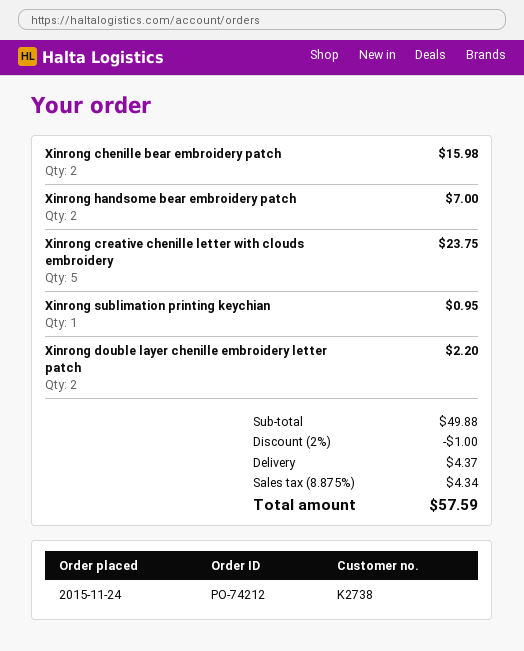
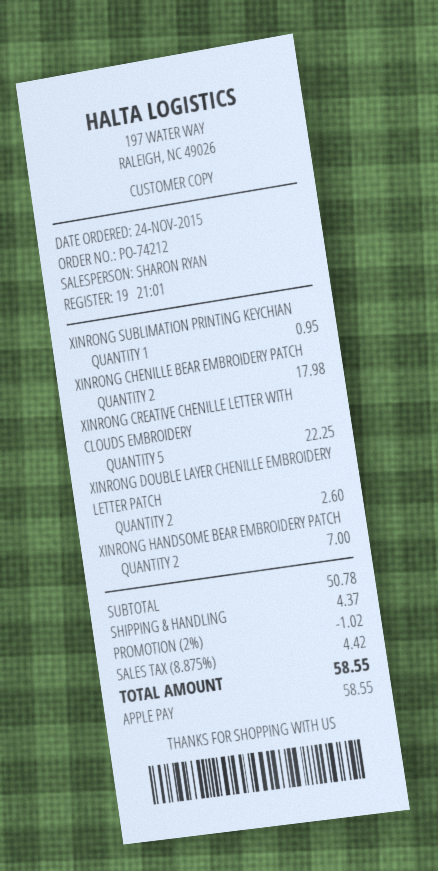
Xinrong chenille bear embroidery patch: 2 for 15.98 -> 2 for 17.98
Xinrong creative chenille letter with clouds embroidery: 5 for 23.75 -> 5 for 22.25
Xinrong double layer chenille embroidery letter patch: 2 for 2.20 -> 2 for 2.60
subtotal: 49.88 -> 50.78
discount: 2% = 1.00 -> 2% = 1.02
tax: 8.875% = 4.34 -> 8.875% = 4.42
total: 57.59 -> 58.55

